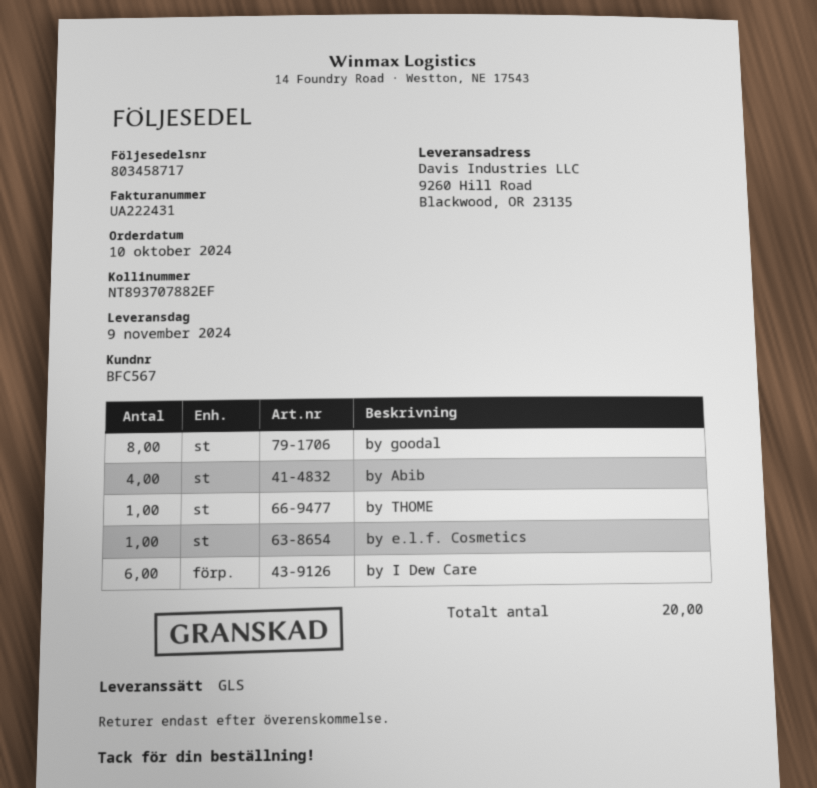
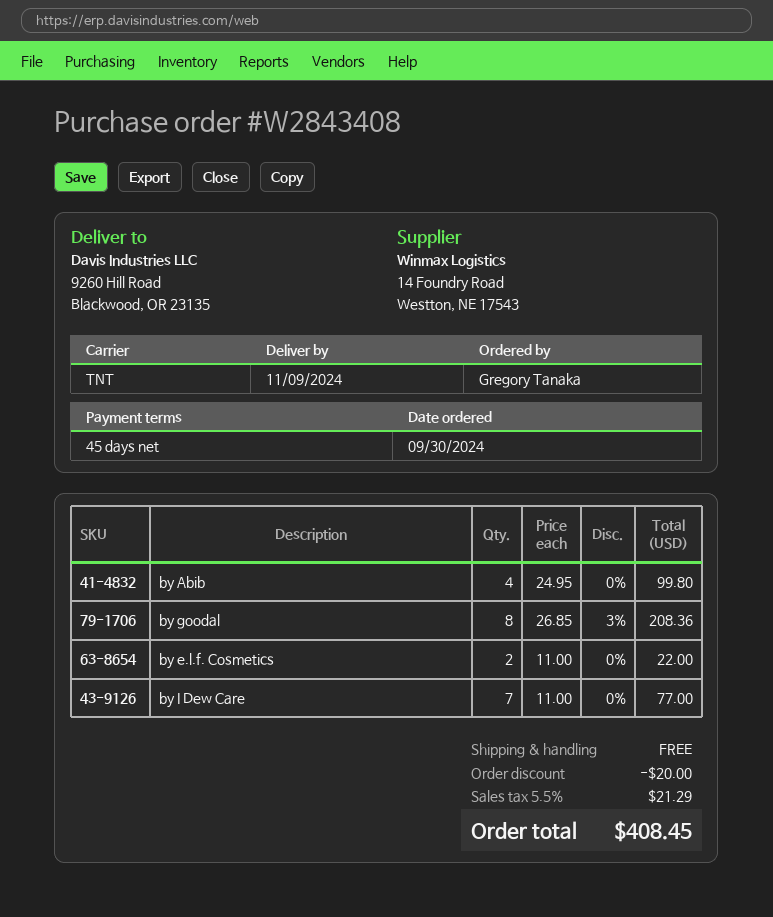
order date: 2024-10-10 -> 2024-09-30
shipping method: GLS -> TNT
by THOME: 1 -> none
by e.l.f. Cosmetics: 1 -> 2
by I Dew Care: 6 -> 7

